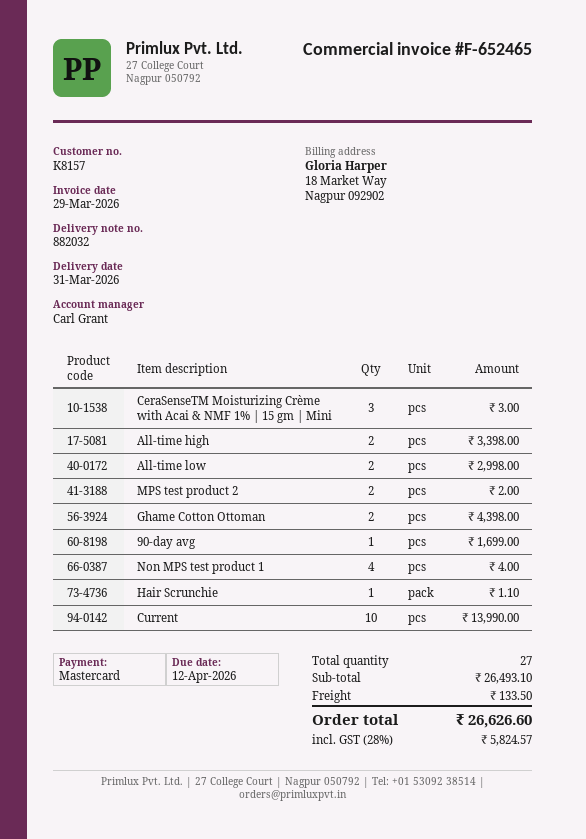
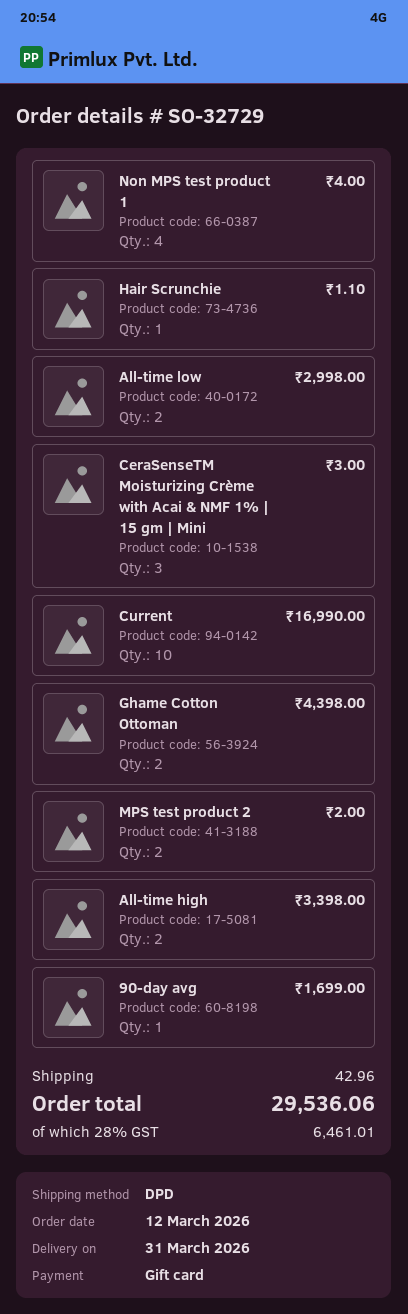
payment method: Mastercard -> gift card
Current: 10 for 13990.00 -> 10 for 16990.00
shipping: 133.50 -> 42.96
tax: 28% = 5824.57 -> 28% = 6461.01
total: 26626.60 -> 29536.06

